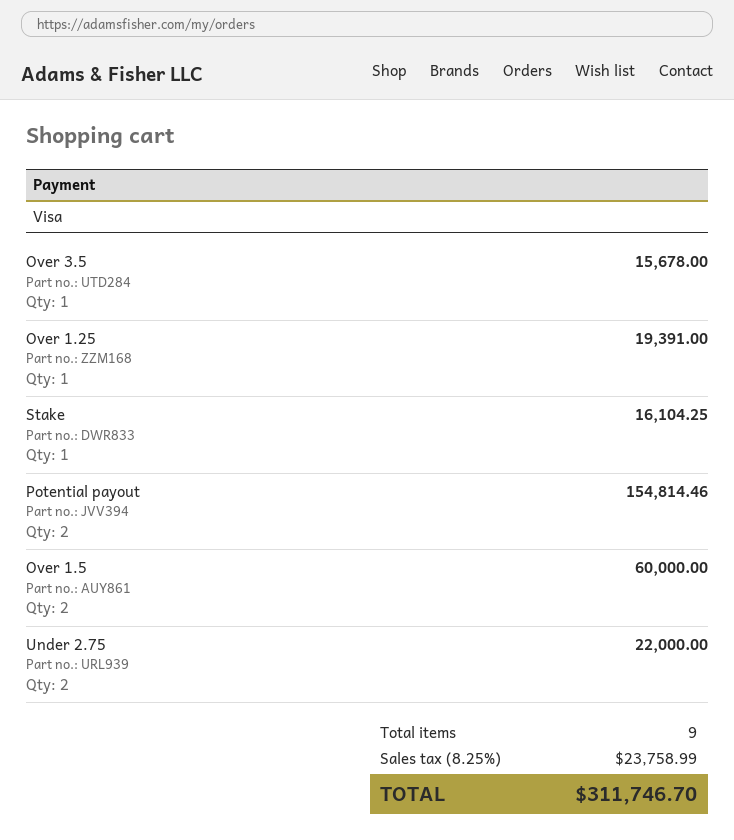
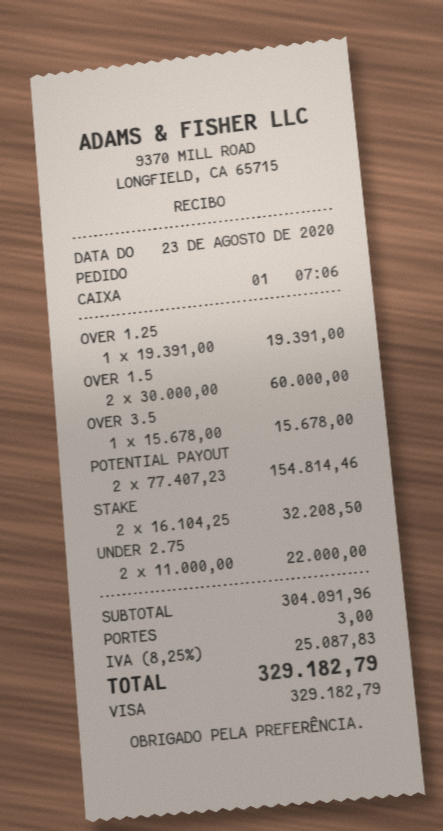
Stake: 1 for 16104.25 -> 2 for 32208.50
shipping: none -> 3.00
tax: 8.25% = 23758.99 -> 8.25% = 25087.83
total: 311746.70 -> 329182.79

